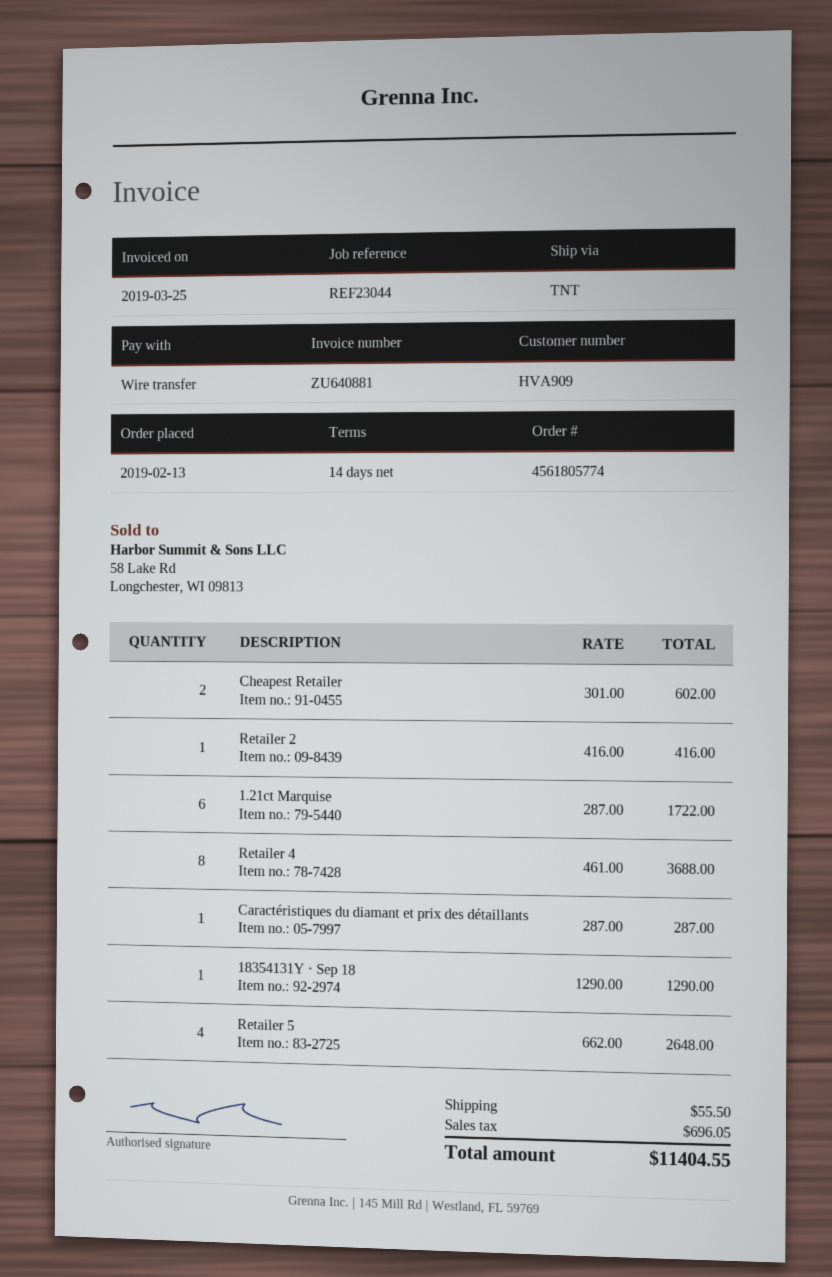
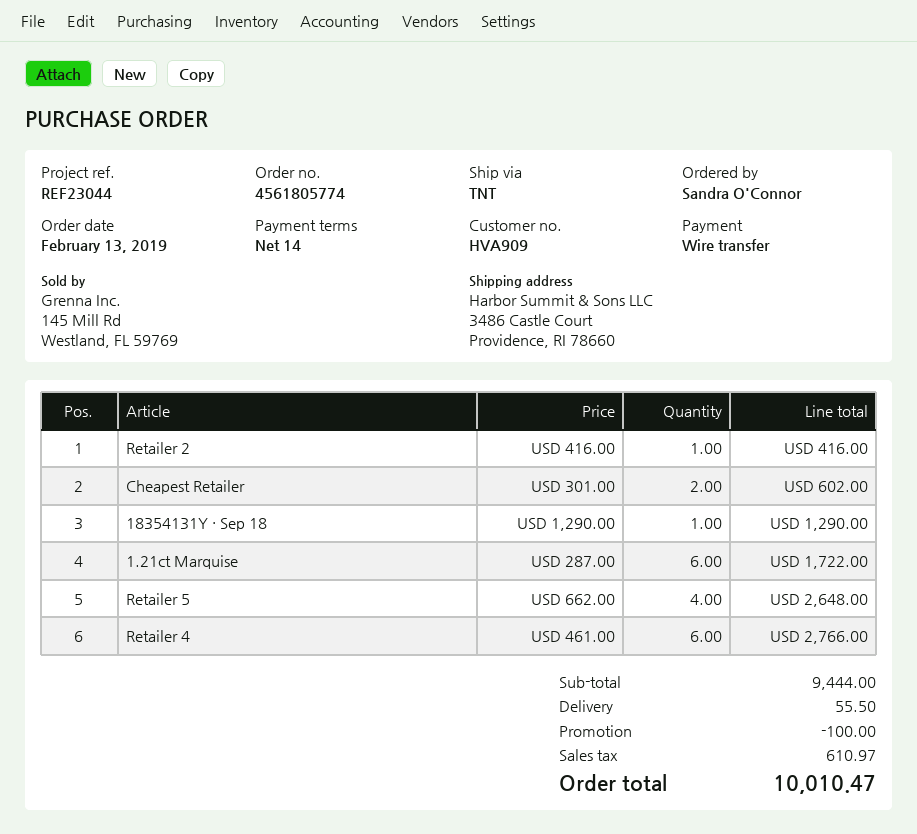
Retailer 4: 8 x 461.00 = 3688.00 -> 6 x 461.00 = 2766.00
Caractéristiques du diamant et prix des détaillants: 1 x 287.00 = 287.00 -> none
discount: none -> 100.00
tax: 696.05 -> 610.97
total: 11404.55 -> 10010.47

